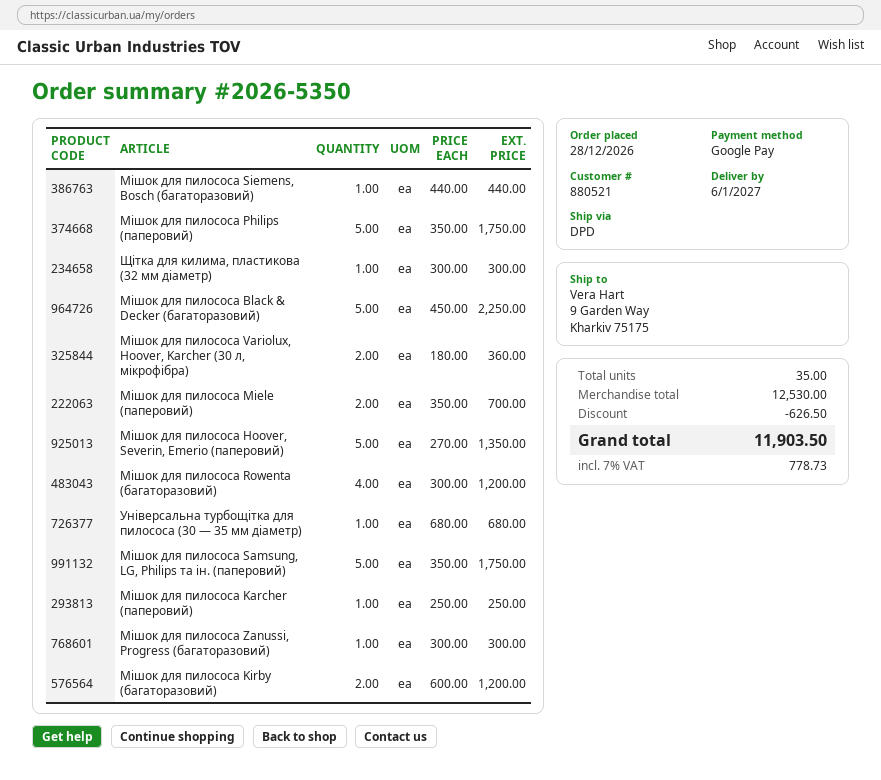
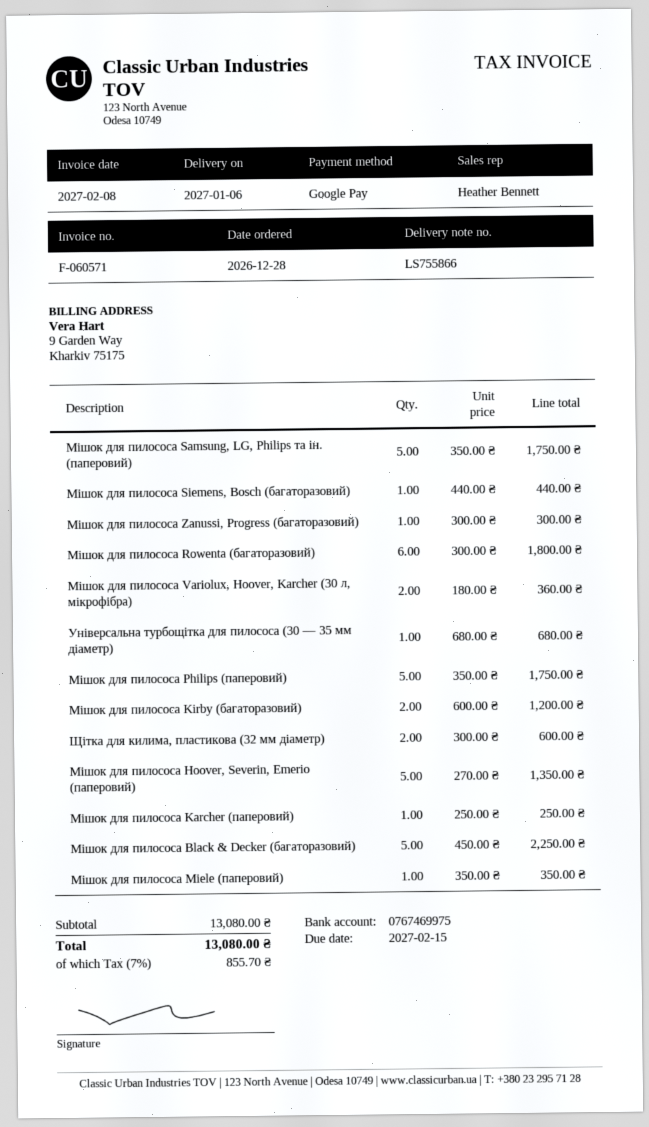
Щітка для килима, пластикова (32 мм діаметр): 1 x 300.00 = 300.00 -> 2 x 300.00 = 600.00
Мішок для пилососа Miele (паперовий): 2 x 350.00 = 700.00 -> 1 x 350.00 = 350.00
Мішок для пилососа Rowenta (багаторазовий): 4 x 300.00 = 1200.00 -> 6 x 300.00 = 1800.00
subtotal: 12530.00 -> 13080.00
discount: 626.50 -> none
tax: 7% = 778.73 -> 7% = 855.70
total: 11903.50 -> 13080.00

